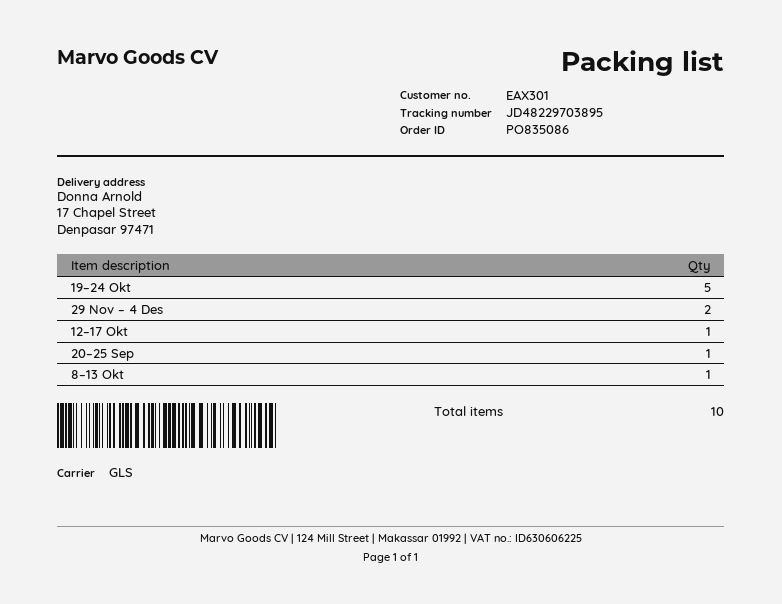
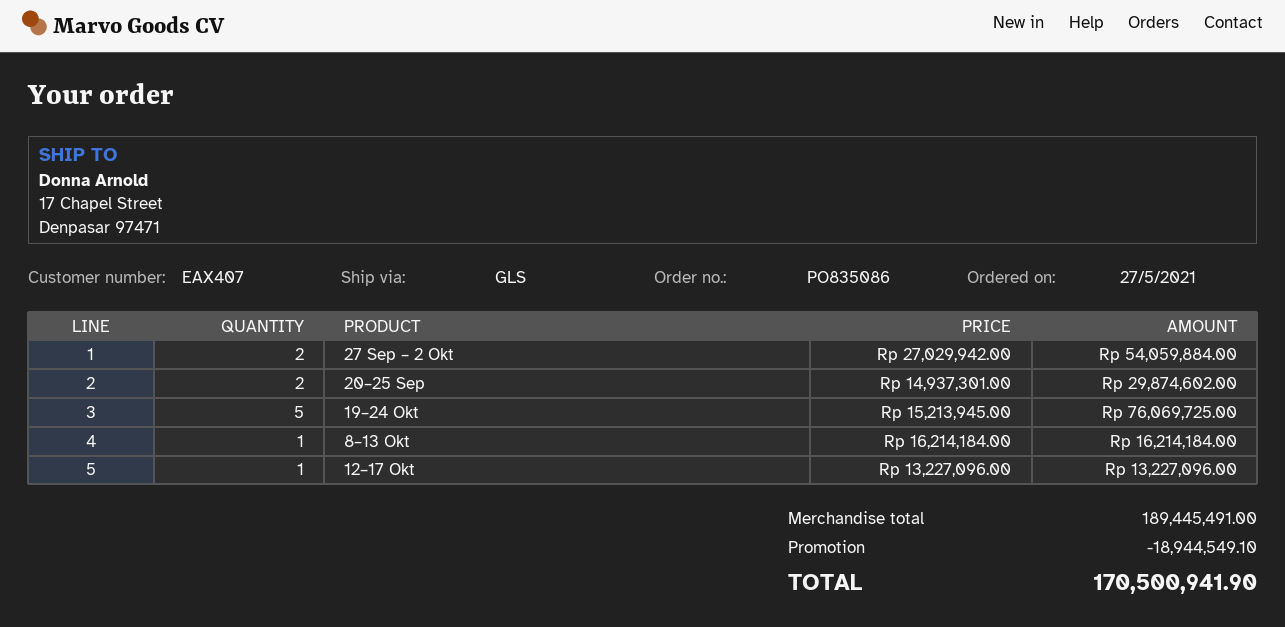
customer number: EAX301 -> EAX407
29 Nov – 4 Des: 2 -> none
20–25 Sep: 1 -> 2
27 Sep – 2 Okt: none -> 2

